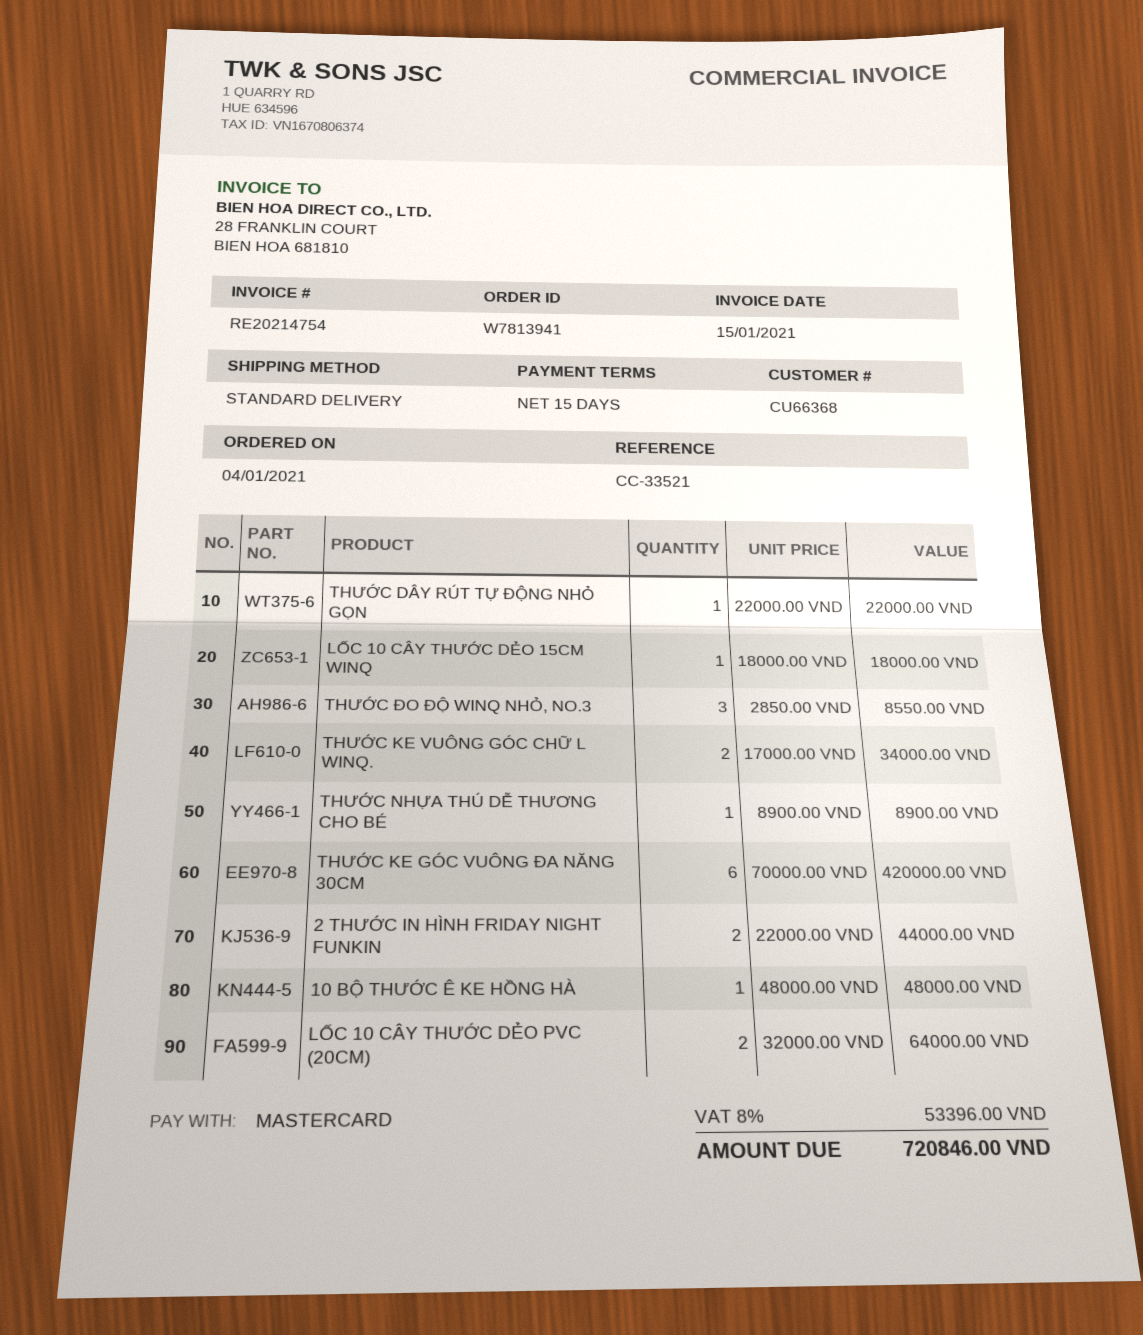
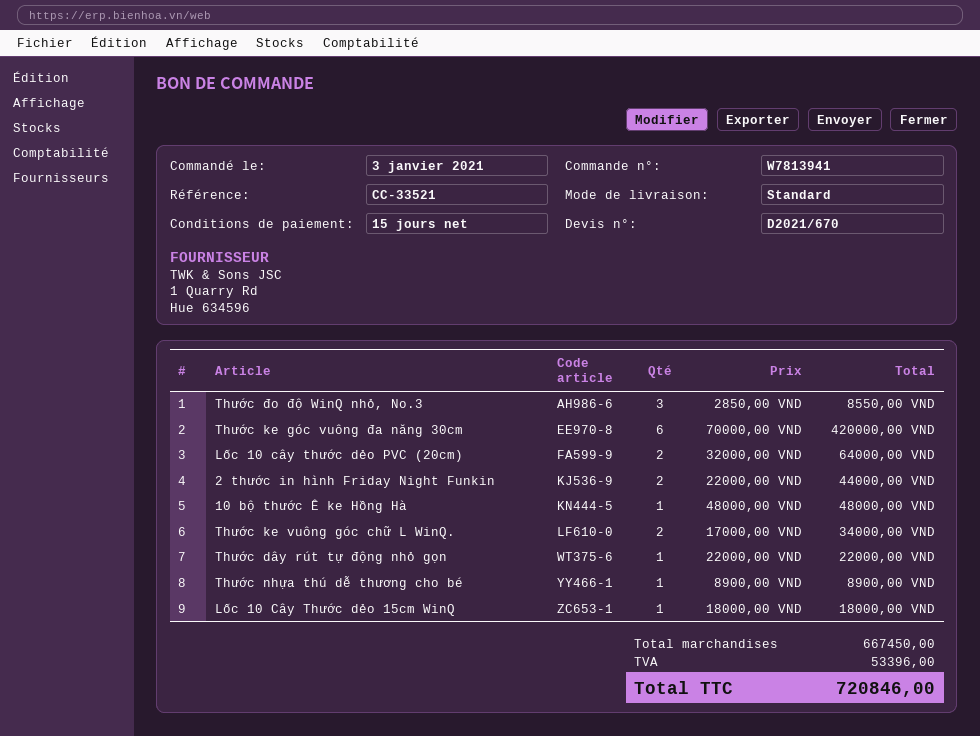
order date: 2021-01-04 -> 2021-01-03

